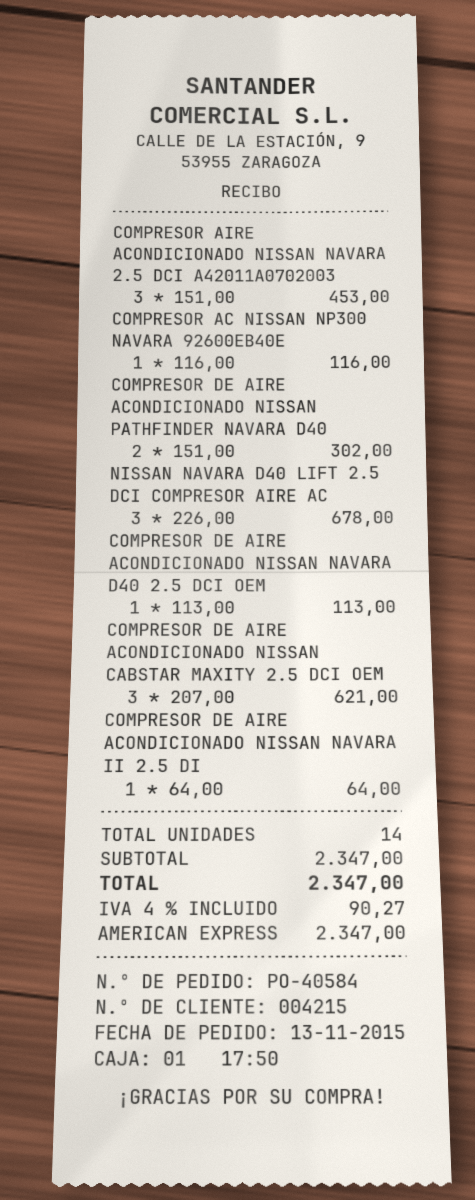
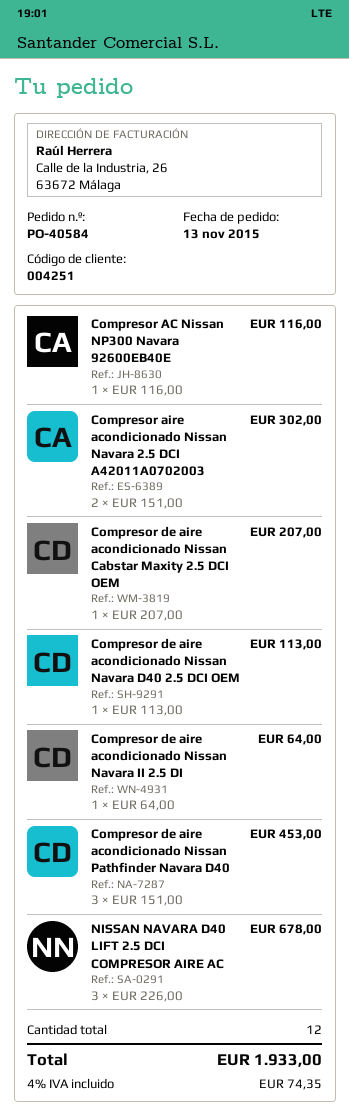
customer number: 004215 -> 004251
COMPRESOR AIRE ACONDICIONADO NISSAN NAVARA 2.5 DCI A42011A0702003: 3 x 151.00 = 453.00 -> 2 x 151.00 = 302.00
COMPRESOR DE AIRE ACONDICIONADO NISSAN PATHFINDER NAVARA D40: 2 x 151.00 = 302.00 -> 3 x 151.00 = 453.00
COMPRESOR DE AIRE ACONDICIONADO NISSAN CABSTAR MAXITY 2.5 DCI OEM: 3 x 207.00 = 621.00 -> 1 x 207.00 = 207.00
total quantity: 14 -> 12
tax: 4% = 90.27 -> 4% = 74.35
total: 2347.00 -> 1933.00

